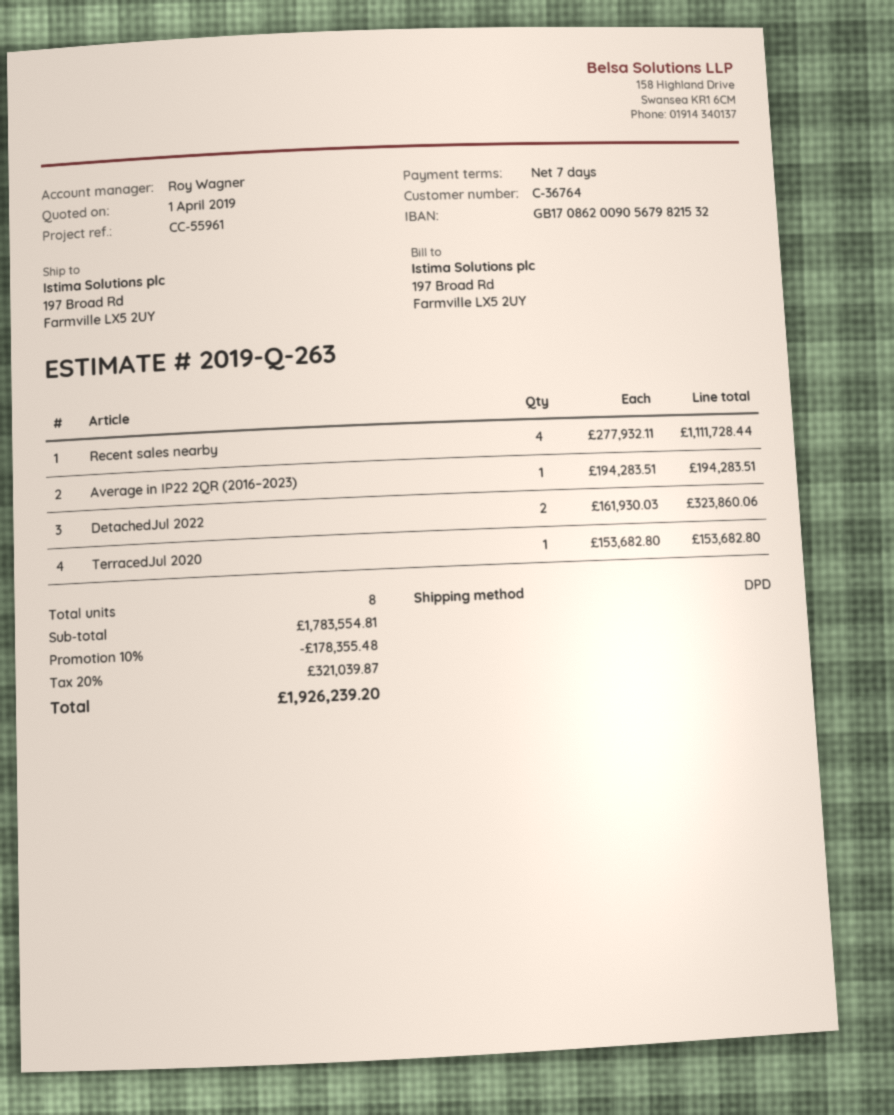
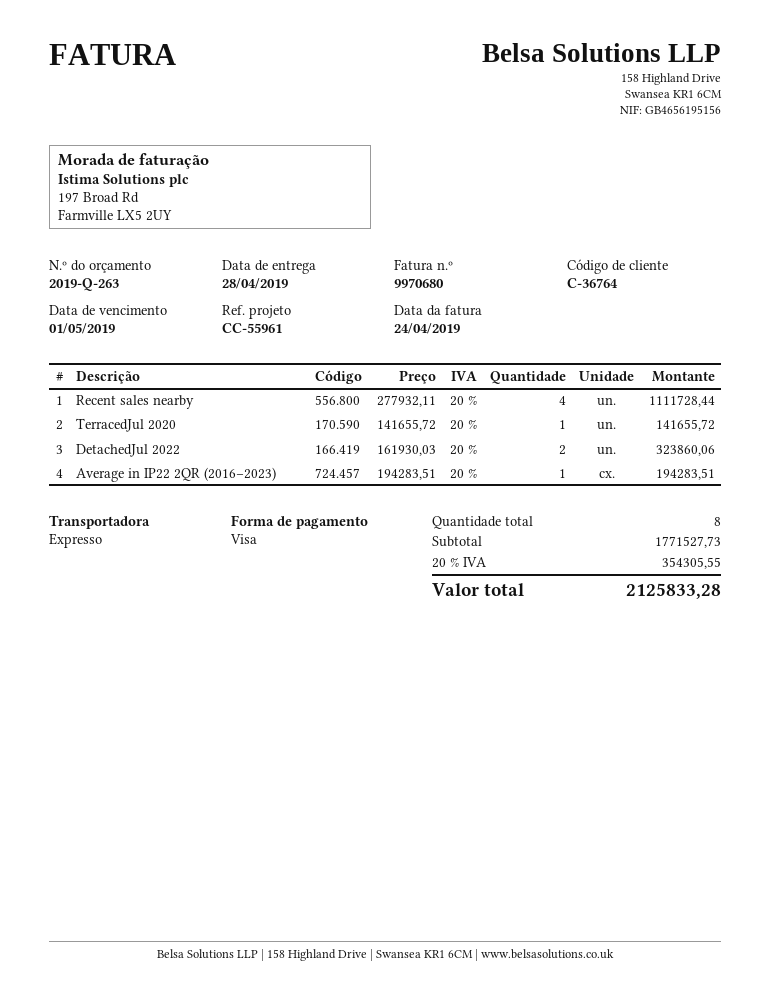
shipping method: DPD -> express
TerracedJul 2020: 1 x 153682.80 = 153682.80 -> 1 x 141655.72 = 141655.72
subtotal: 1783554.81 -> 1771527.73
discount: 10% = 178355.48 -> none
tax: 20% = 321039.87 -> 20% = 354305.55
total: 1926239.20 -> 2125833.28

